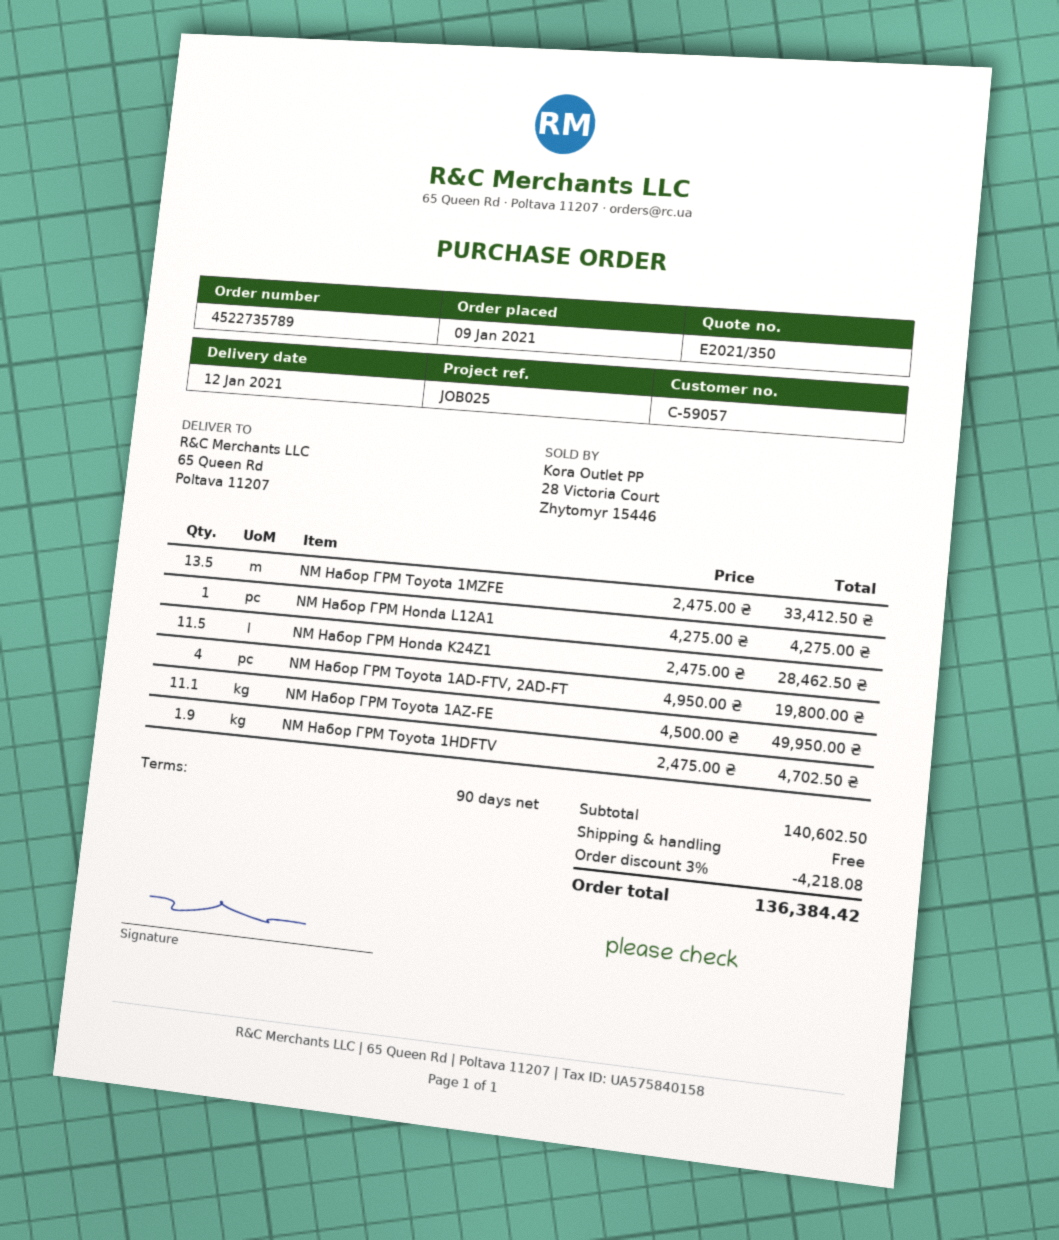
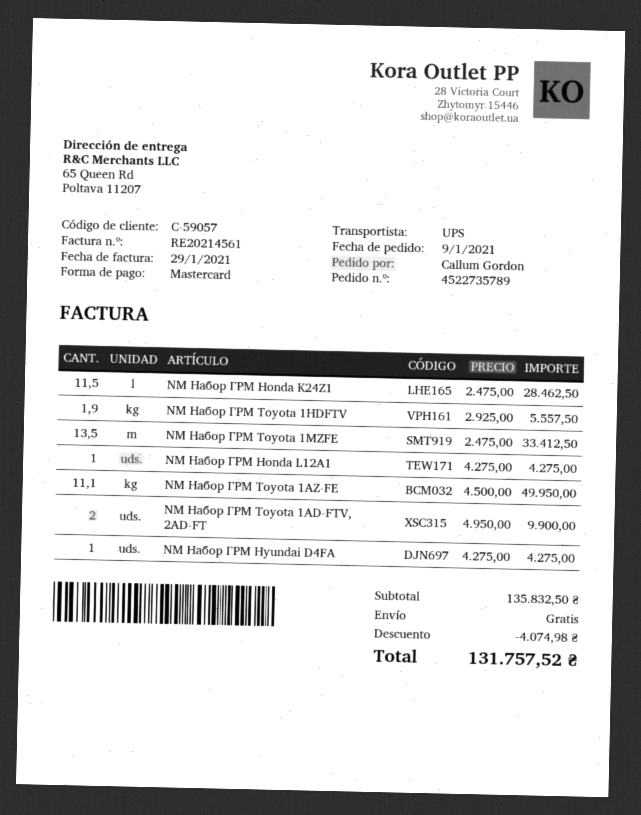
NM Набор ГРМ Toyota 1AD-FTV, 2AD-FT: 4 x 4950.00 = 19800.00 -> 2 x 4950.00 = 9900.00
NM Набор ГРМ Toyota 1HDFTV: 1.9 x 2475.00 = 4702.50 -> 1.9 x 2925.00 = 5557.50
NM Набор ГРМ Hyundai D4FA: none -> 1 x 4275.00 = 4275.00
subtotal: 140602.50 -> 135832.50
discount: 4218.08 -> 4074.98
total: 136384.42 -> 131757.52

